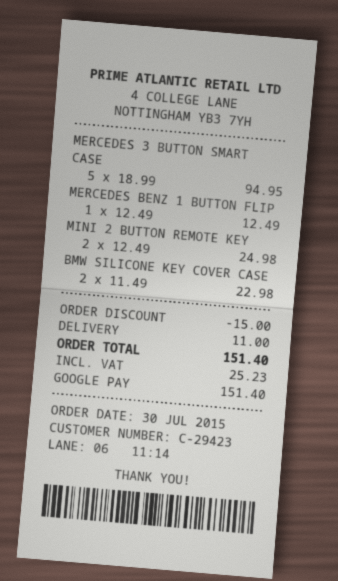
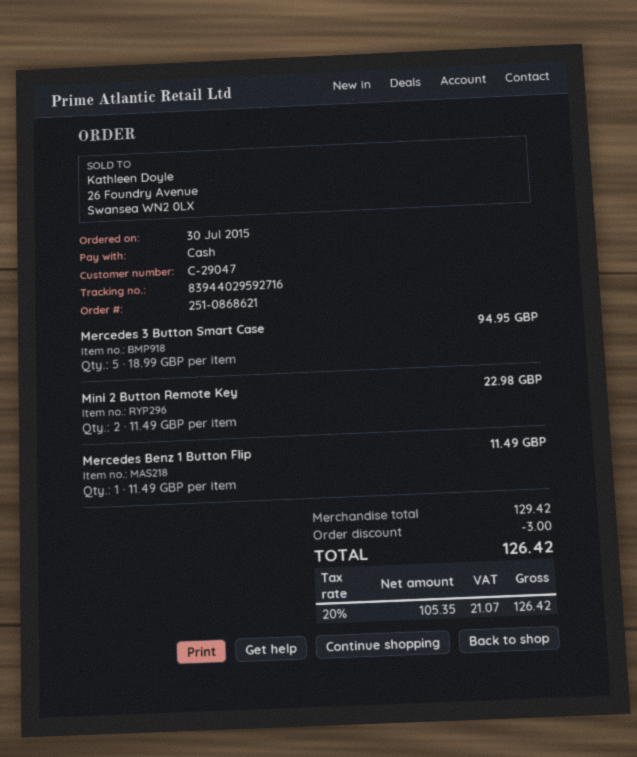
customer number: C-29423 -> C-29047
payment method: Google Pay -> cash
MERCEDES BENZ 1 BUTTON FLIP: 1 x 12.49 = 12.49 -> 1 x 11.49 = 11.49
MINI 2 BUTTON REMOTE KEY: 2 x 12.49 = 24.98 -> 2 x 11.49 = 22.98
BMW SILICONE KEY COVER CASE: 2 x 11.49 = 22.98 -> none
discount: 15.00 -> 3.00
shipping: 11.00 -> none
tax: 25.23 -> 21.07
total: 151.40 -> 126.42

